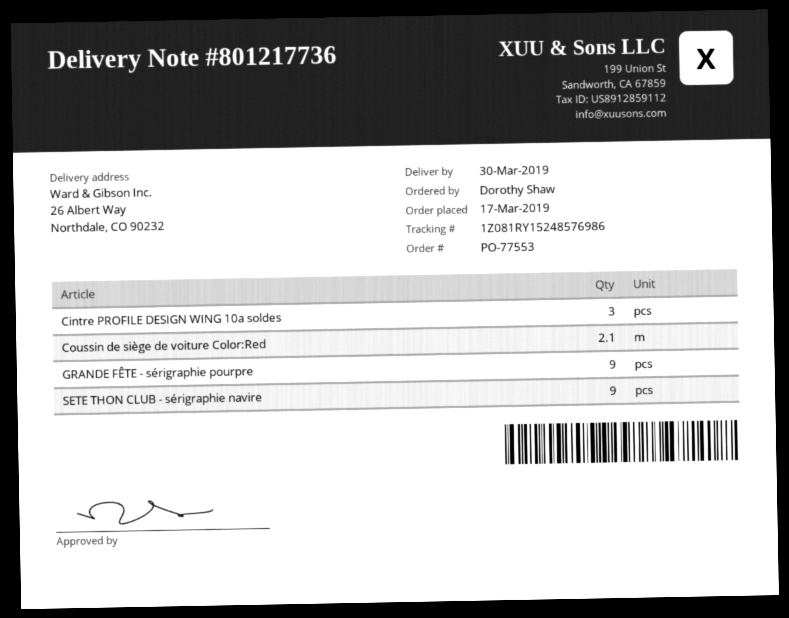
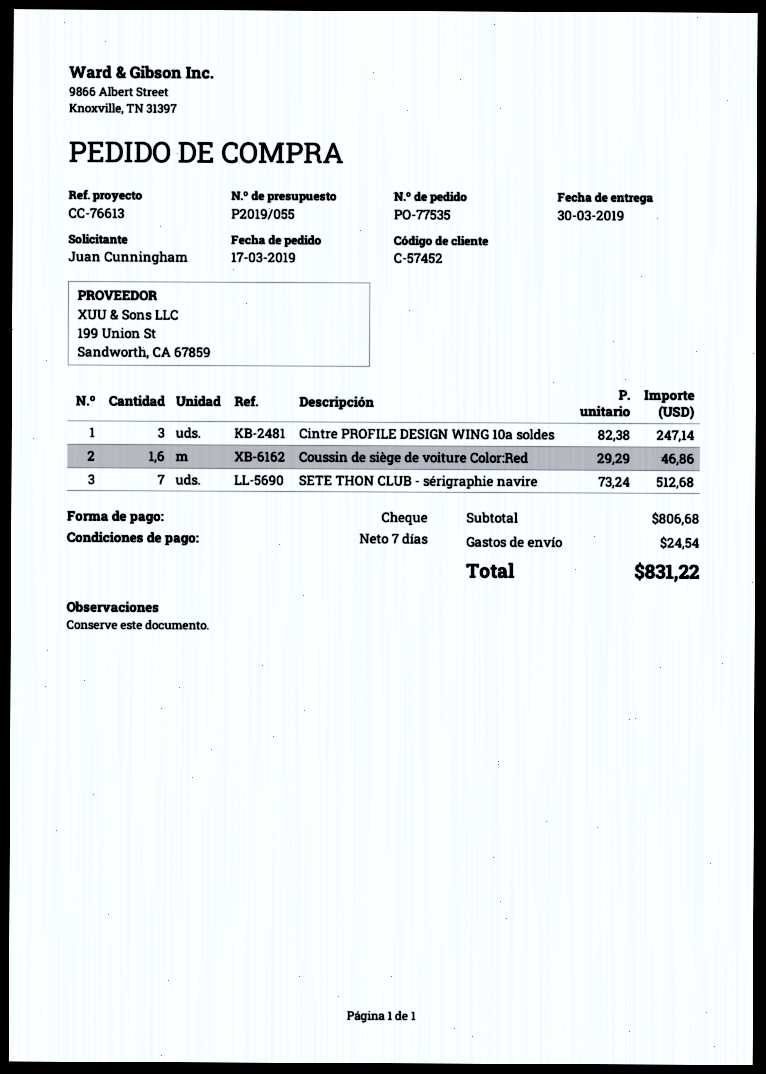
order number: PO-77553 -> PO-77535
ordered by: Dorothy Shaw -> Juan Cunningham
Coussin de siège de voiture Color:Red: 2.1 -> 1.6
GRANDE FÊTE - sérigraphie pourpre: 9 -> none
SETE THON CLUB - sérigraphie navire: 9 -> 7

